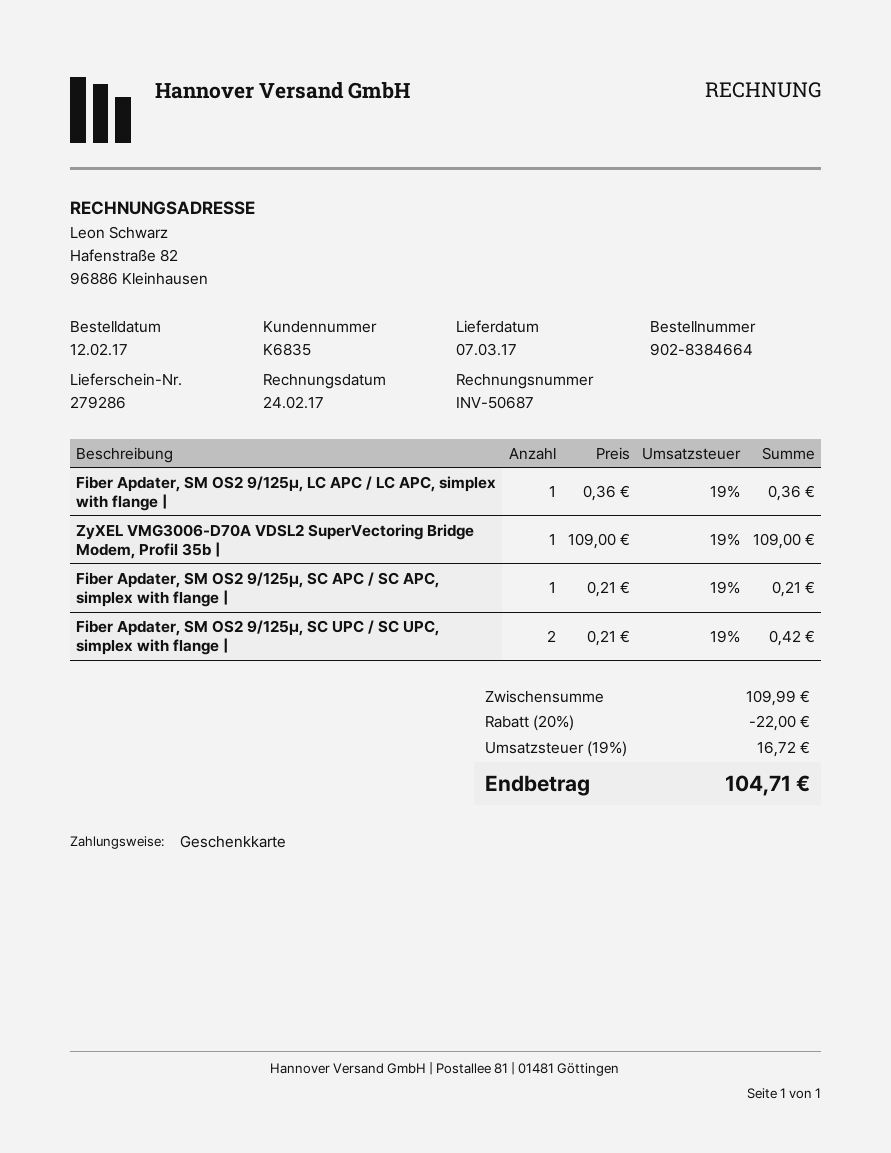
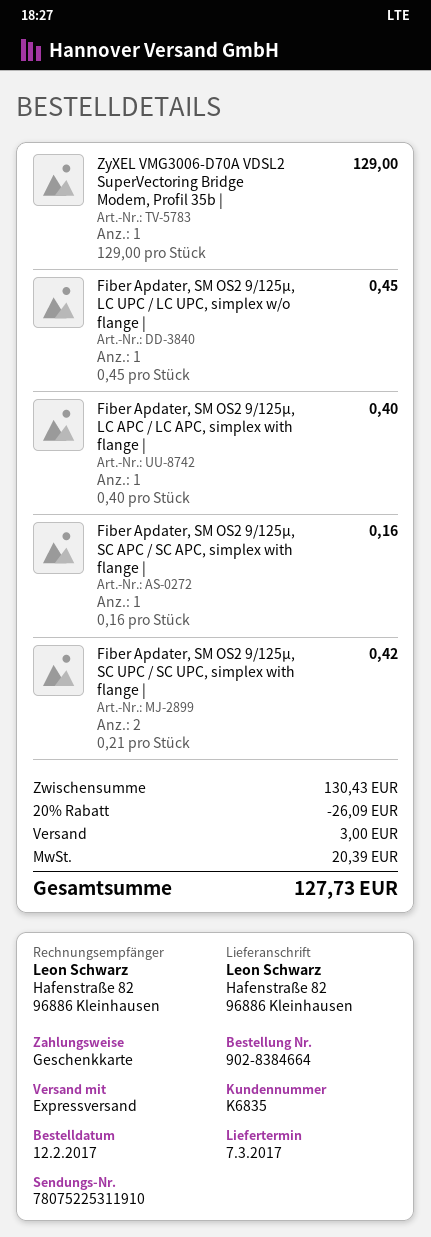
Fiber Apdater, SM OS2 9/125µ, LC APC / LC APC, simplex with flange |: 1 x 0.36 = 0.36 -> 1 x 0.40 = 0.40
ZyXEL VMG3006-D70A VDSL2 SuperVectoring Bridge Modem, Profil 35b |: 1 x 109.00 = 109.00 -> 1 x 129.00 = 129.00
Fiber Apdater, SM OS2 9/125µ, SC APC / SC APC, simplex with flange |: 1 x 0.21 = 0.21 -> 1 x 0.16 = 0.16
Fiber Apdater, SM OS2 9/125µ, LC UPC / LC UPC, simplex w/o flange |: none -> 1 x 0.45 = 0.45
subtotal: 109.99 -> 130.43
discount: 20% = 22.00 -> 20% = 26.09
shipping: none -> 3.00
tax: 16.72 -> 20.39
total: 104.71 -> 127.73

